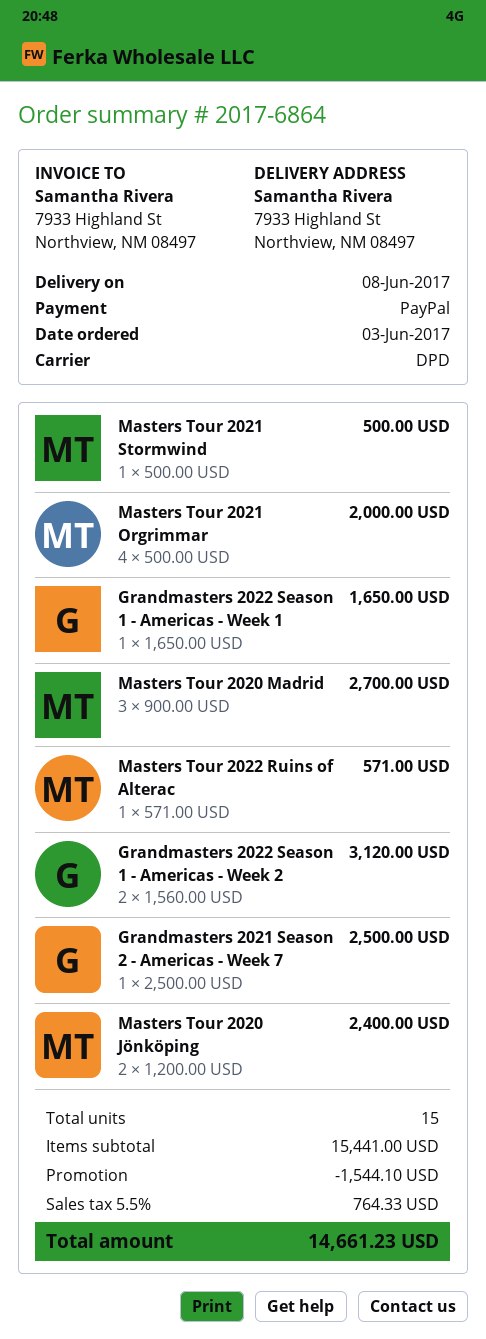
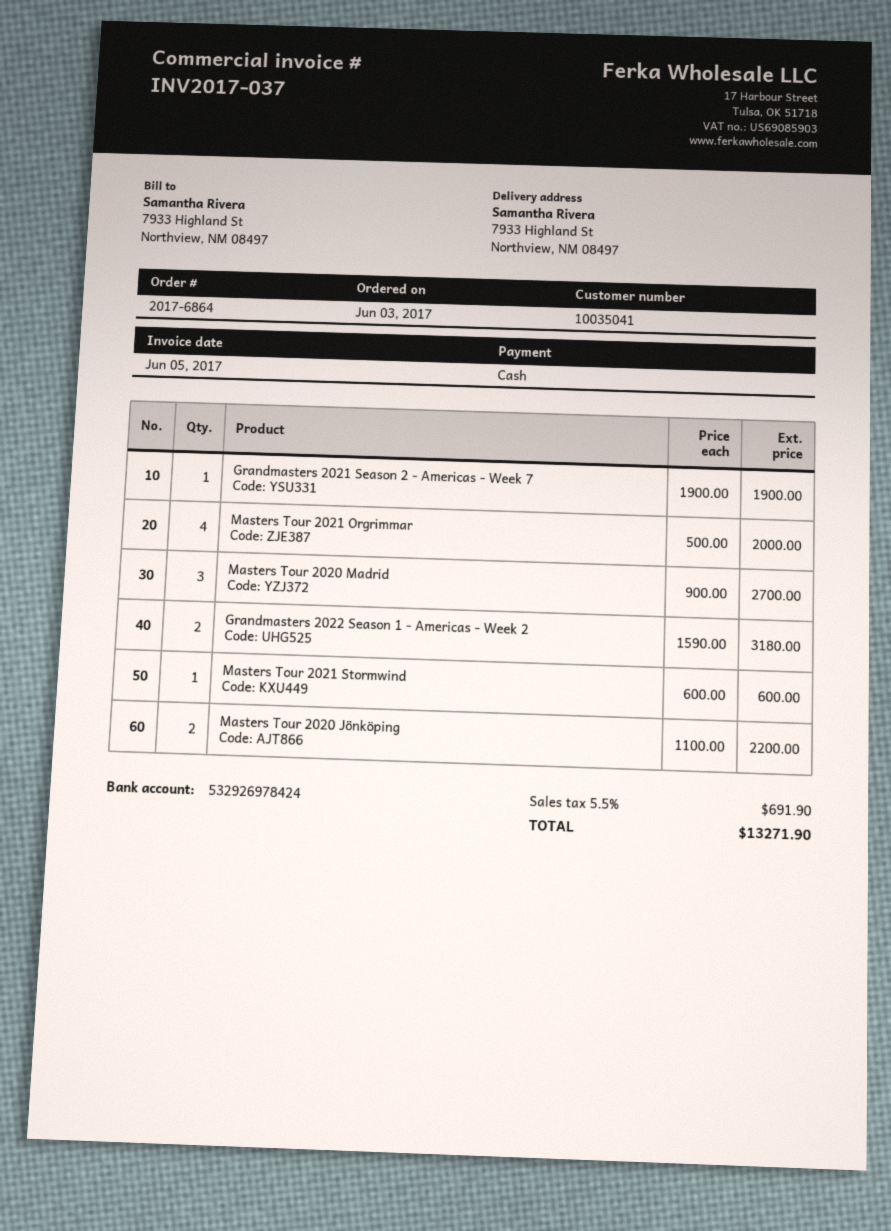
payment method: PayPal -> cash
Masters Tour 2021 Stormwind: 1 x 500.00 = 500.00 -> 1 x 600.00 = 600.00
Grandmasters 2022 Season 1 - Americas - Week 1: 1 x 1650.00 = 1650.00 -> none
Masters Tour 2022 Ruins of Alterac: 1 x 571.00 = 571.00 -> none
Grandmasters 2022 Season 1 - Americas - Week 2: 2 x 1560.00 = 3120.00 -> 2 x 1590.00 = 3180.00
Grandmasters 2021 Season 2 - Americas - Week 7: 1 x 2500.00 = 2500.00 -> 1 x 1900.00 = 1900.00
Masters Tour 2020 Jönköping: 2 x 1200.00 = 2400.00 -> 2 x 1100.00 = 2200.00
discount: 1544.10 -> none
tax: 5.5% = 764.33 -> 5.5% = 691.90
total: 14661.23 -> 13271.90

